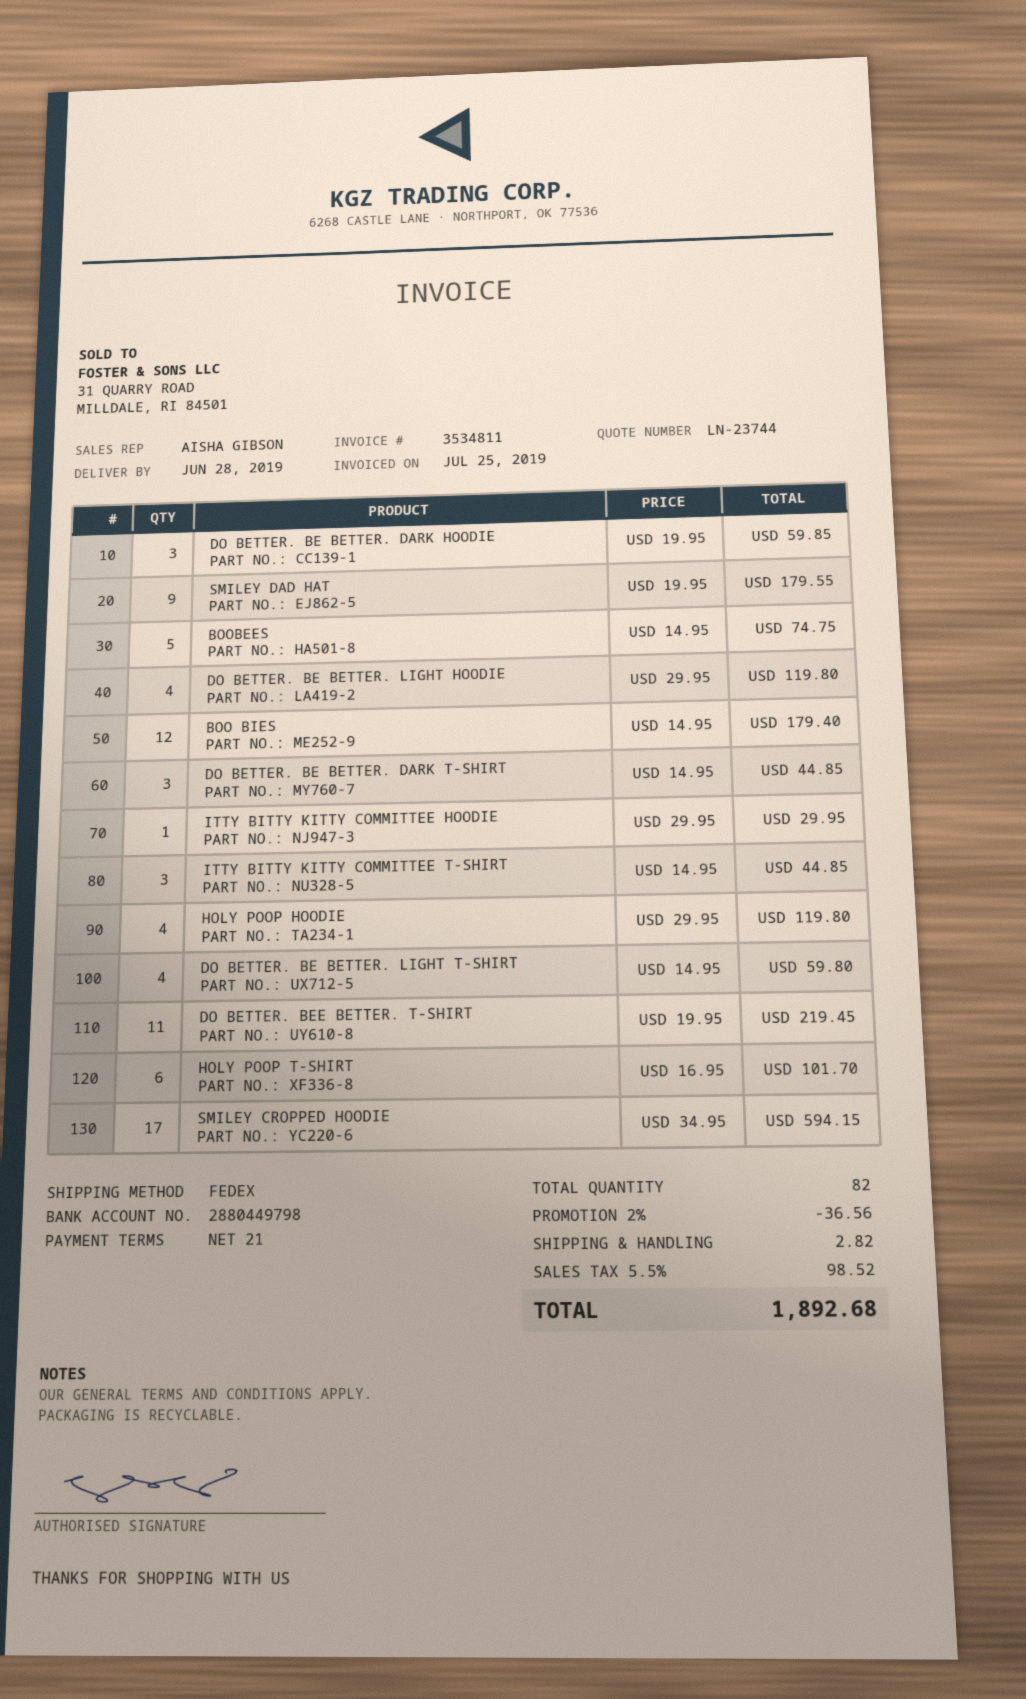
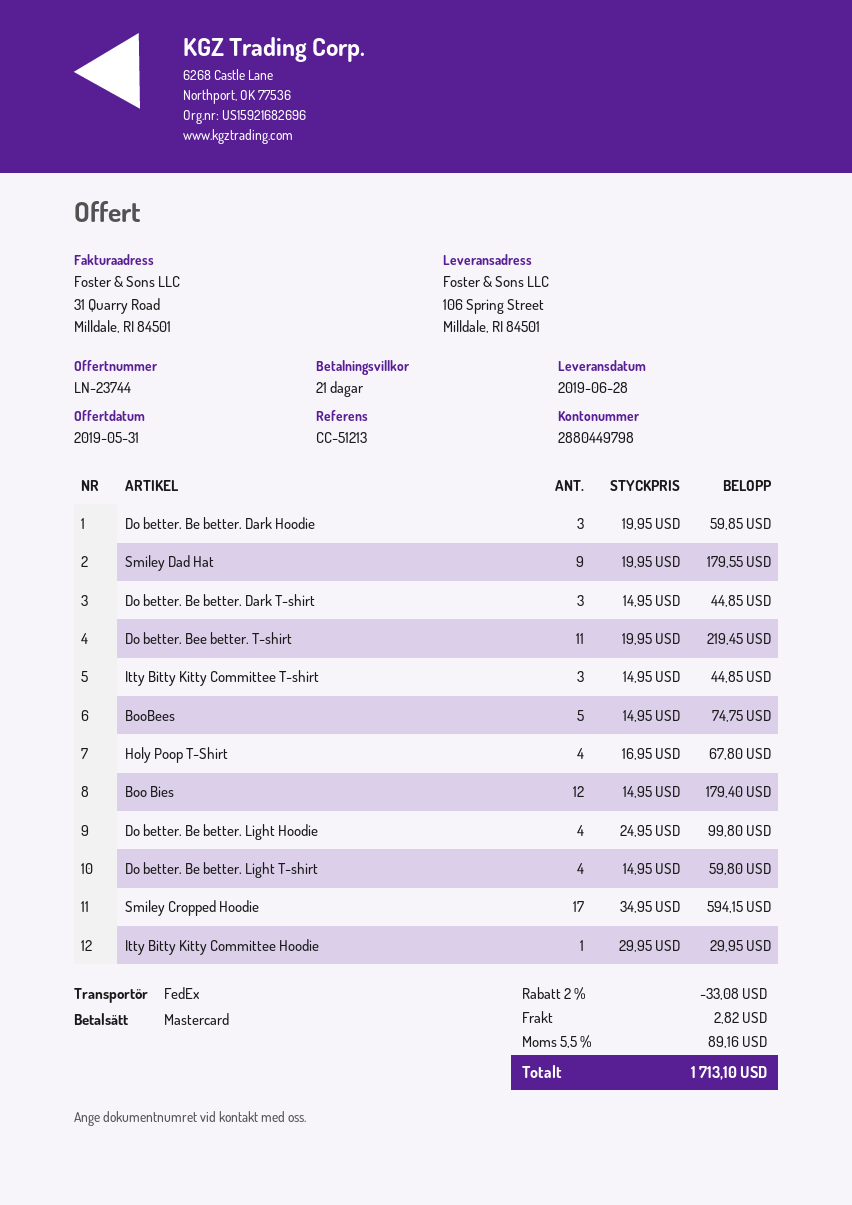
DO BETTER. BE BETTER. LIGHT HOODIE: 4 x 29.95 = 119.80 -> 4 x 24.95 = 99.80
HOLY POOP HOODIE: 4 x 29.95 = 119.80 -> none
HOLY POOP T-SHIRT: 6 x 16.95 = 101.70 -> 4 x 16.95 = 67.80
discount: 2% = 36.56 -> 2% = 33.08
tax: 5.5% = 98.52 -> 5.5% = 89.16
total: 1892.68 -> 1713.10

